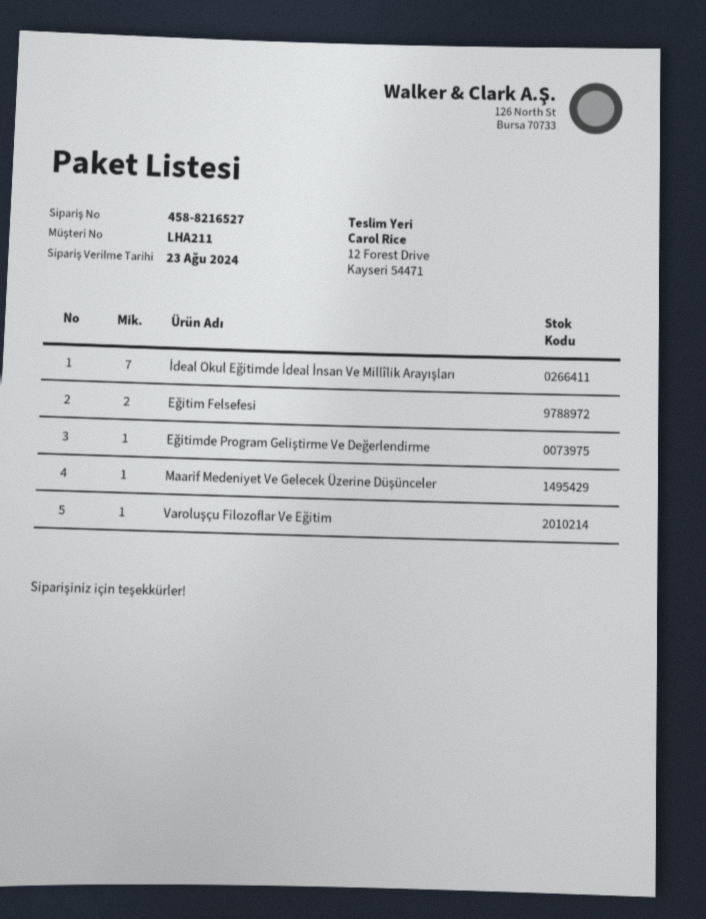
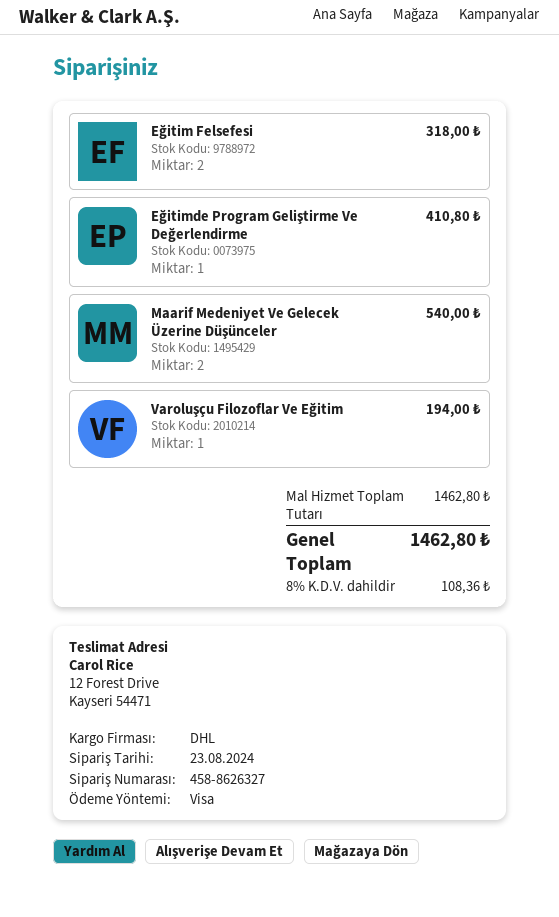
order number: 458-8216527 -> 458-8626327
İdeal Okul Eğitimde İdeal İnsan Ve Millîlik Arayışları: 7 -> none
Maarif Medeniyet Ve Gelecek Üzerine Düşünceler: 1 -> 2

